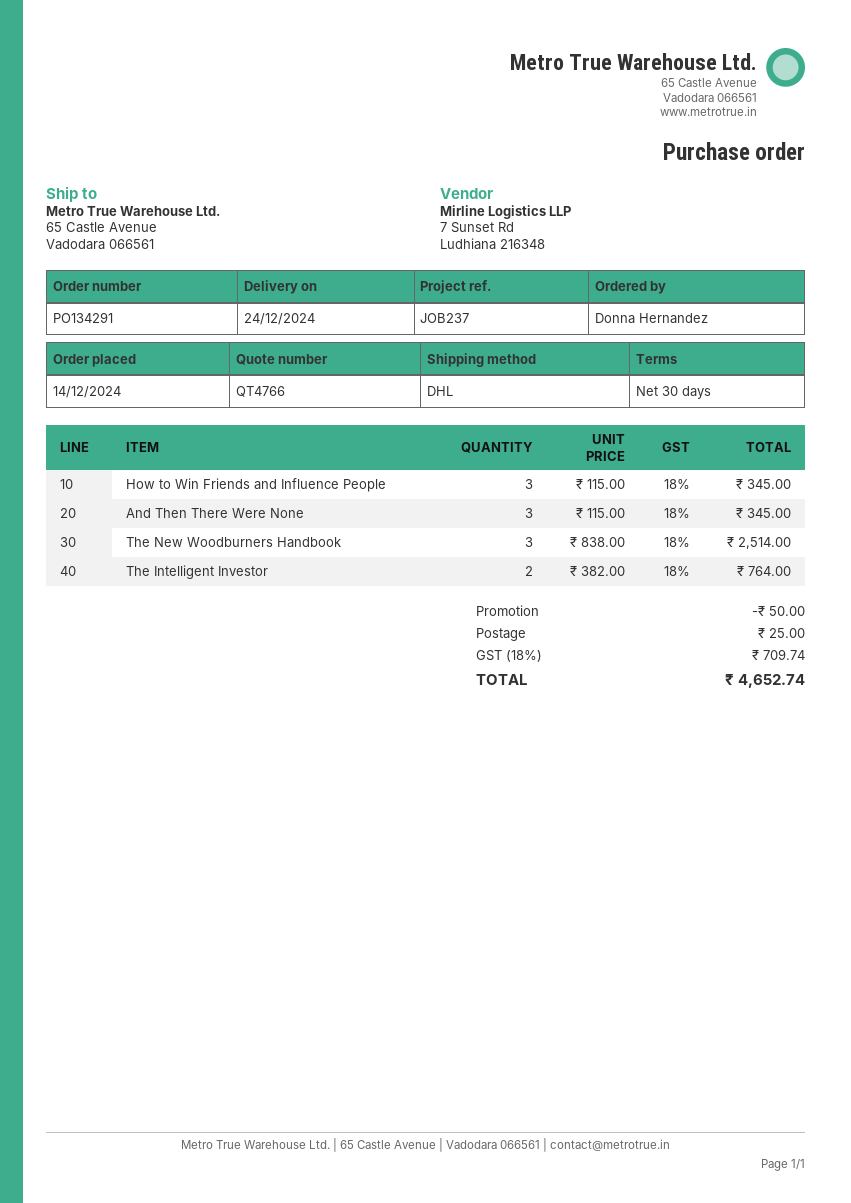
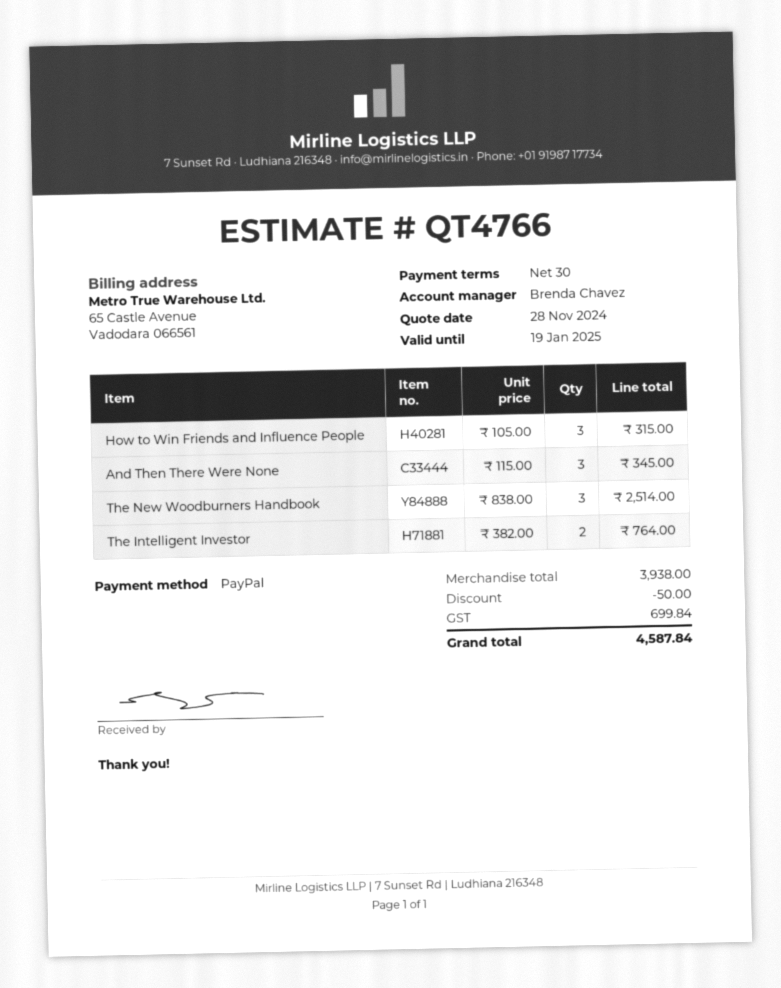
How to Win Friends and Influence People: 3 x 115.00 = 345.00 -> 3 x 105.00 = 315.00
shipping: 25.00 -> none
tax: 709.74 -> 699.84
total: 4652.74 -> 4587.84

